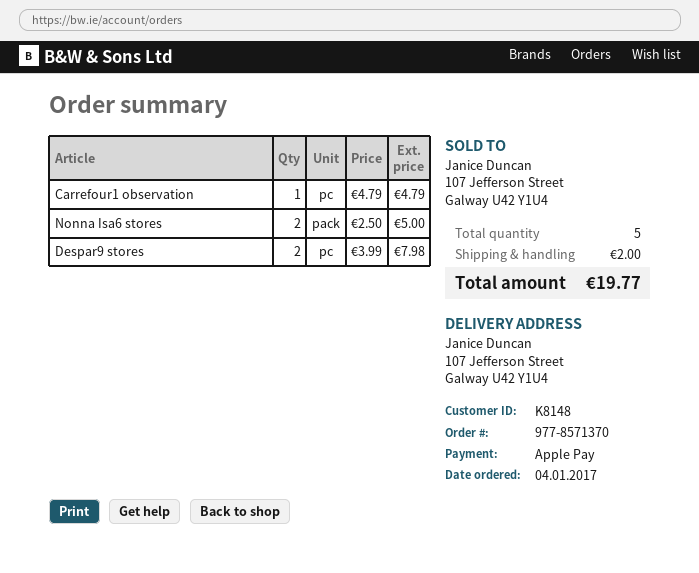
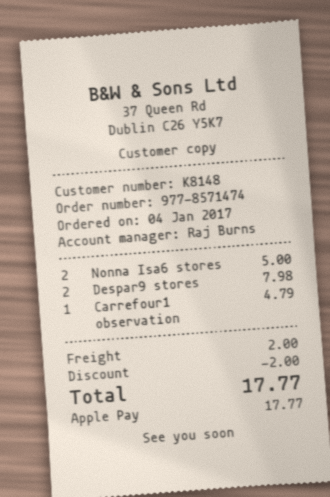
order number: 977-8571370 -> 977-8571474
discount: none -> 2.00
total: 19.77 -> 17.77

